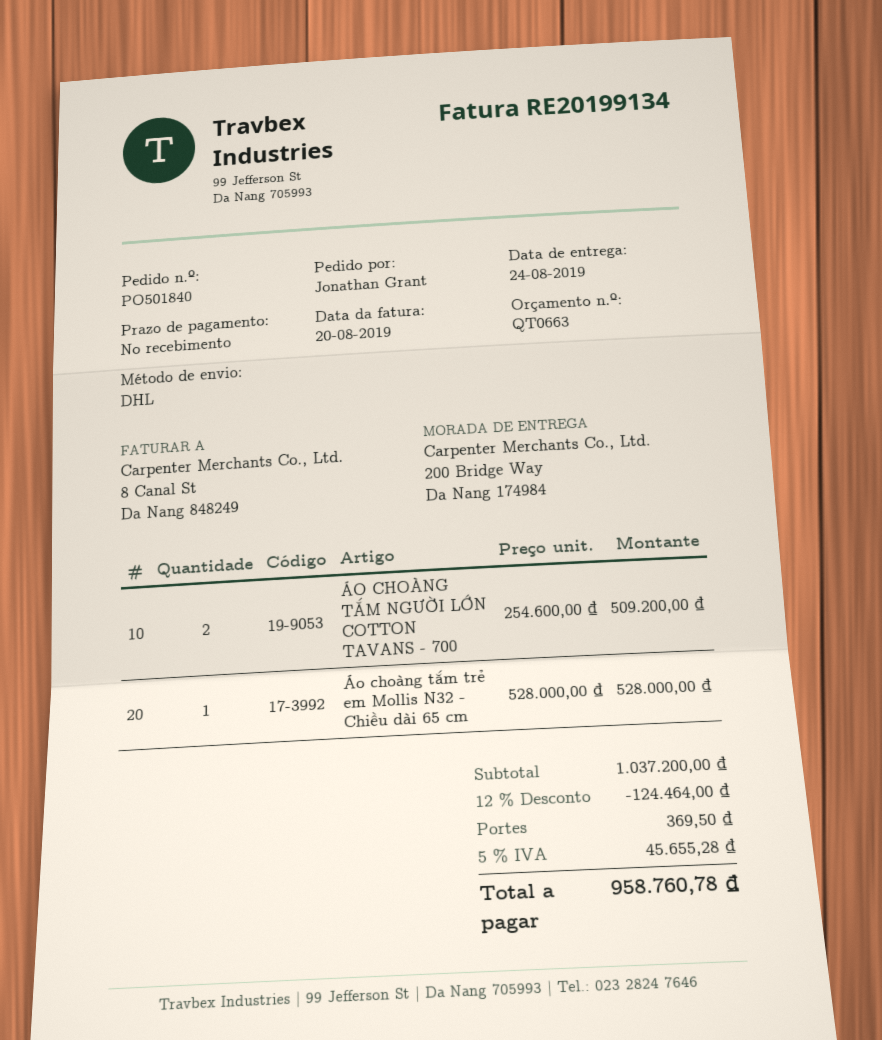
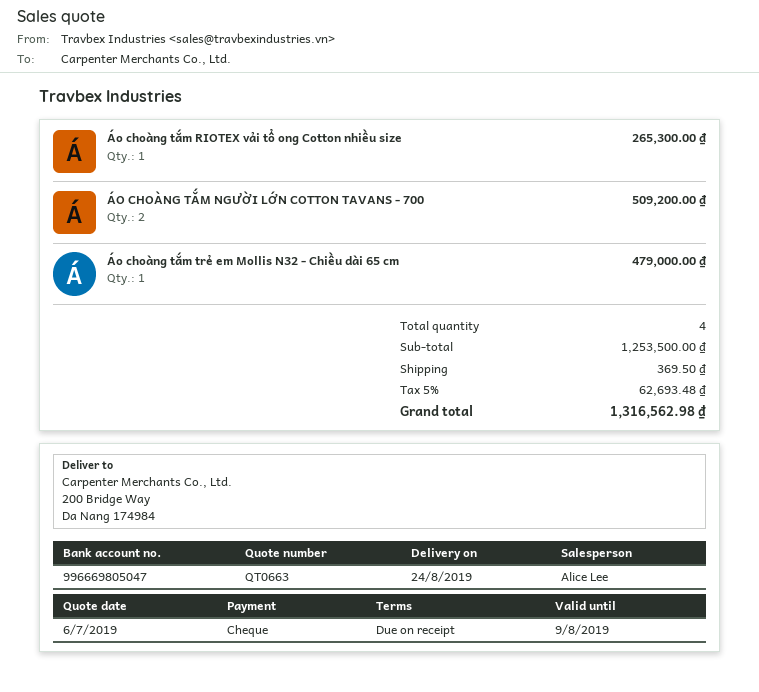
Áo choàng tắm trẻ em Mollis N32 - Chiều dài 65 cm: 1 for 528000.00 -> 1 for 479000.00
Áo choàng tắm RIOTEX vải tổ ong Cotton nhiều size: none -> 1 for 265300.00
subtotal: 1037200.00 -> 1253500.00
discount: 12% = 124464.00 -> none
tax: 5% = 45655.28 -> 5% = 62693.48
total: 958760.78 -> 1316562.98

